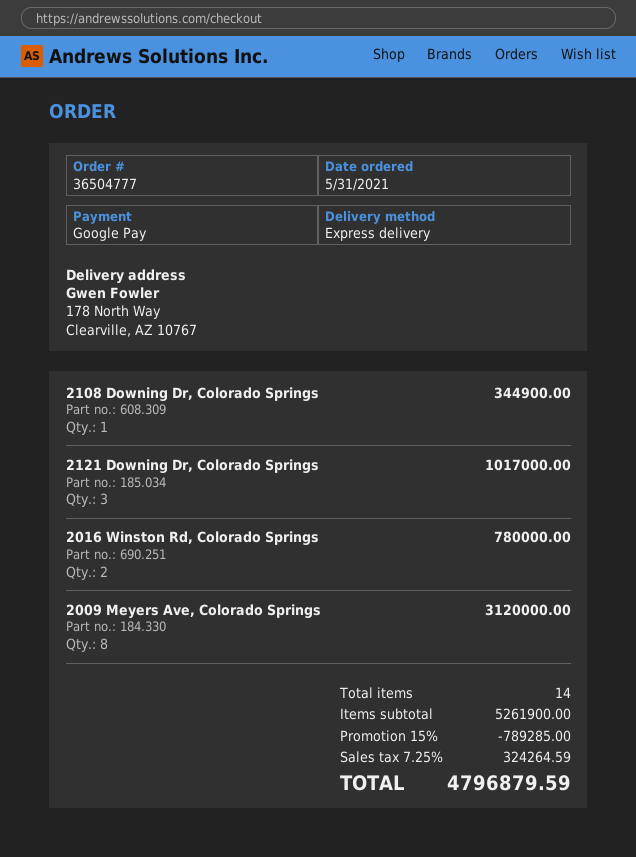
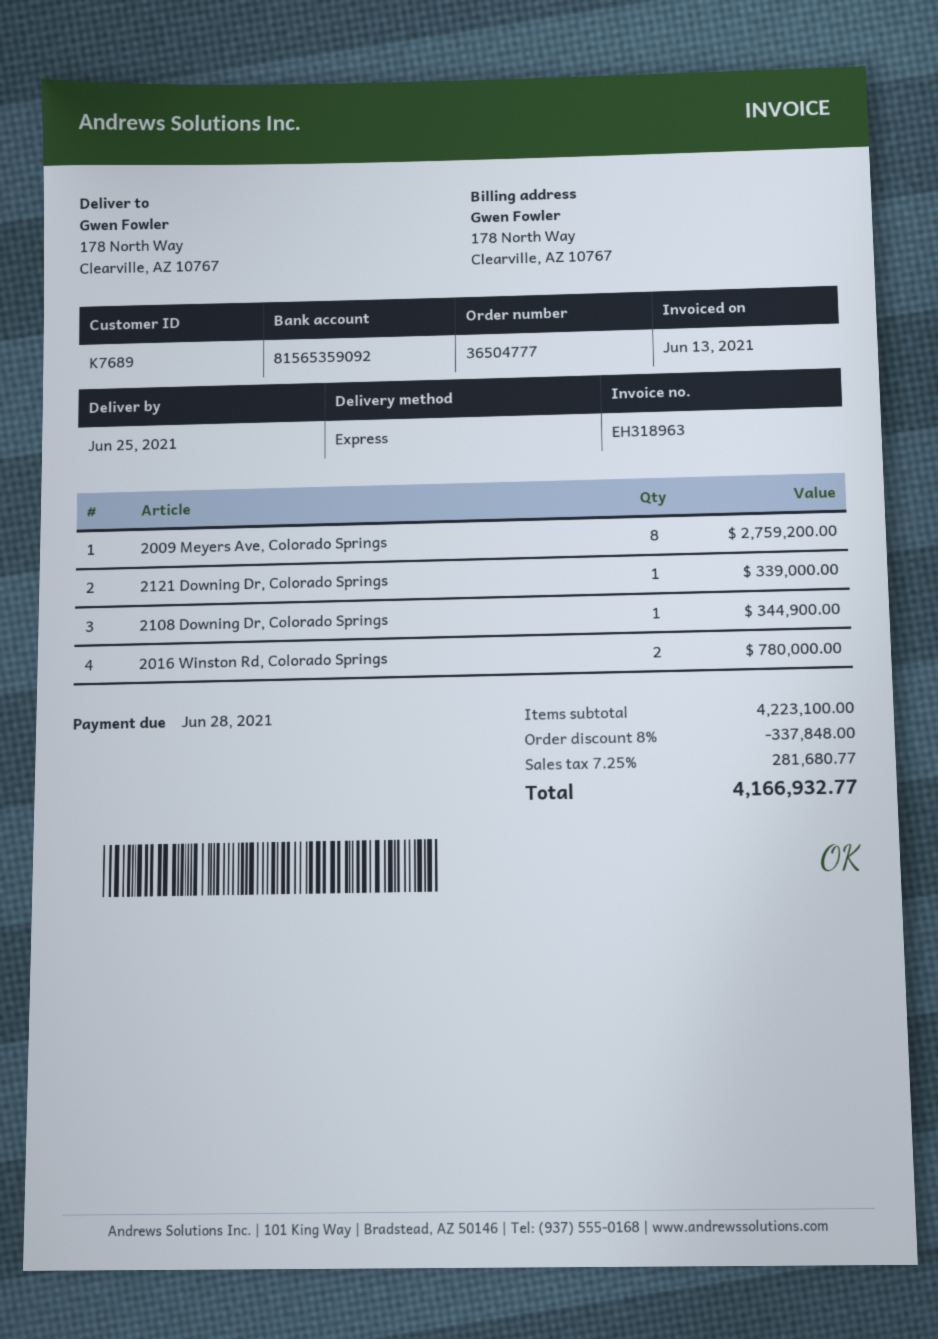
2121 Downing Dr, Colorado Springs: 3 for 1017000.00 -> 1 for 339000.00
2009 Meyers Ave, Colorado Springs: 8 for 3120000.00 -> 8 for 2759200.00
subtotal: 5261900.00 -> 4223100.00
discount: 15% = 789285.00 -> 8% = 337848.00
tax: 7.25% = 324264.59 -> 7.25% = 281680.77
total: 4796879.59 -> 4166932.77

